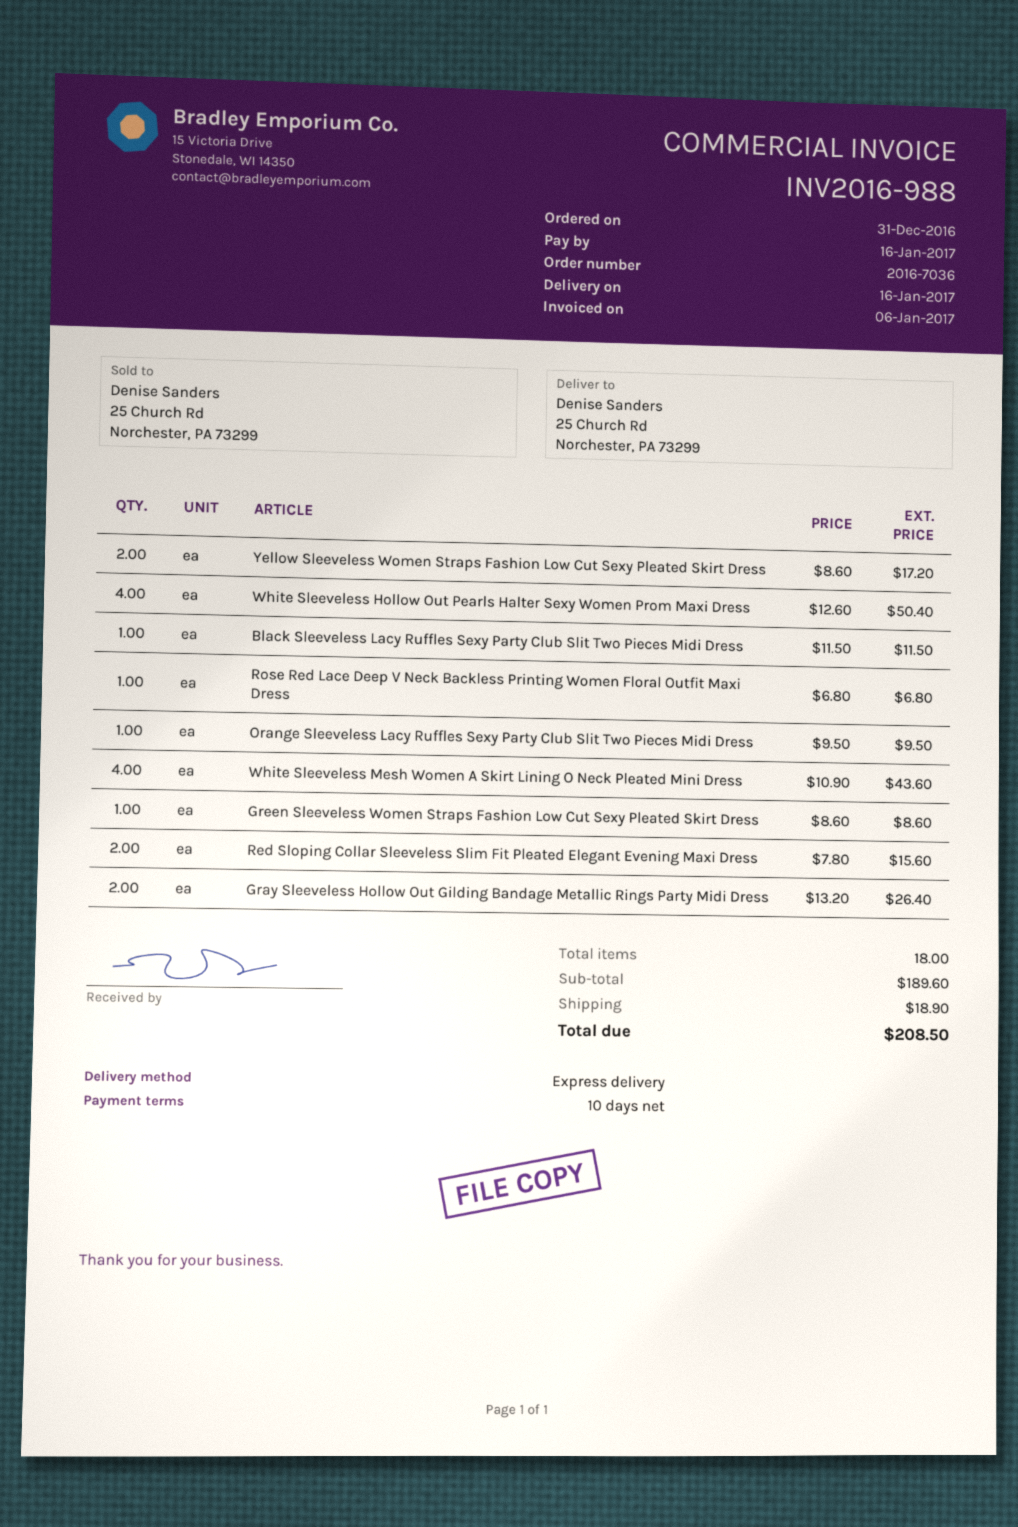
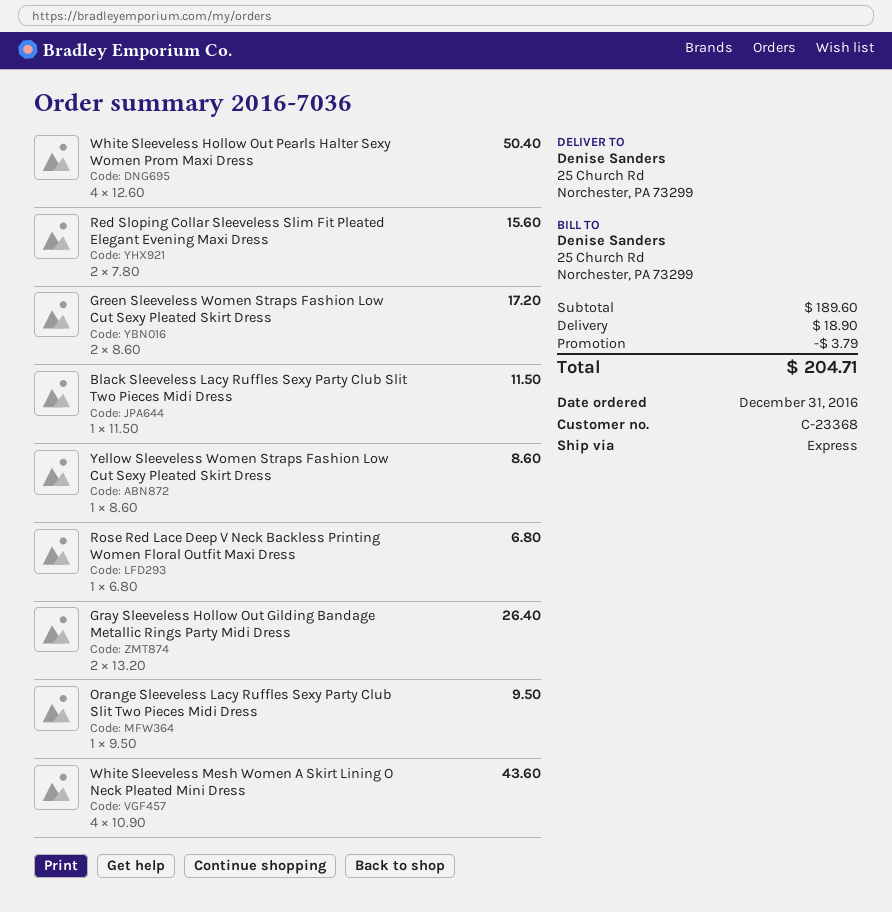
Yellow Sleeveless Women Straps Fashion Low Cut Sexy Pleated Skirt Dress: 2 x 8.60 = 17.20 -> 1 x 8.60 = 8.60
Green Sleeveless Women Straps Fashion Low Cut Sexy Pleated Skirt Dress: 1 x 8.60 = 8.60 -> 2 x 8.60 = 17.20
discount: none -> 3.79
total: 208.50 -> 204.71

